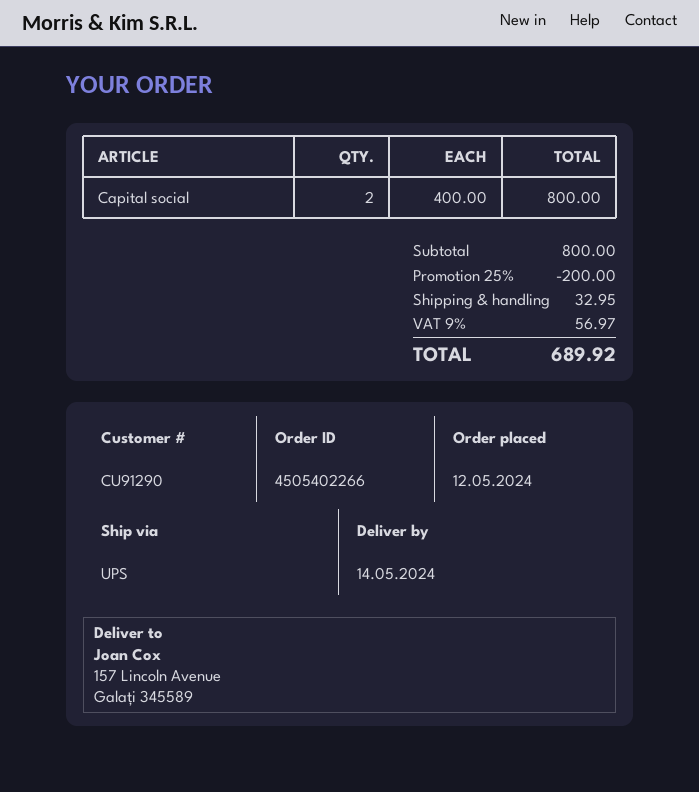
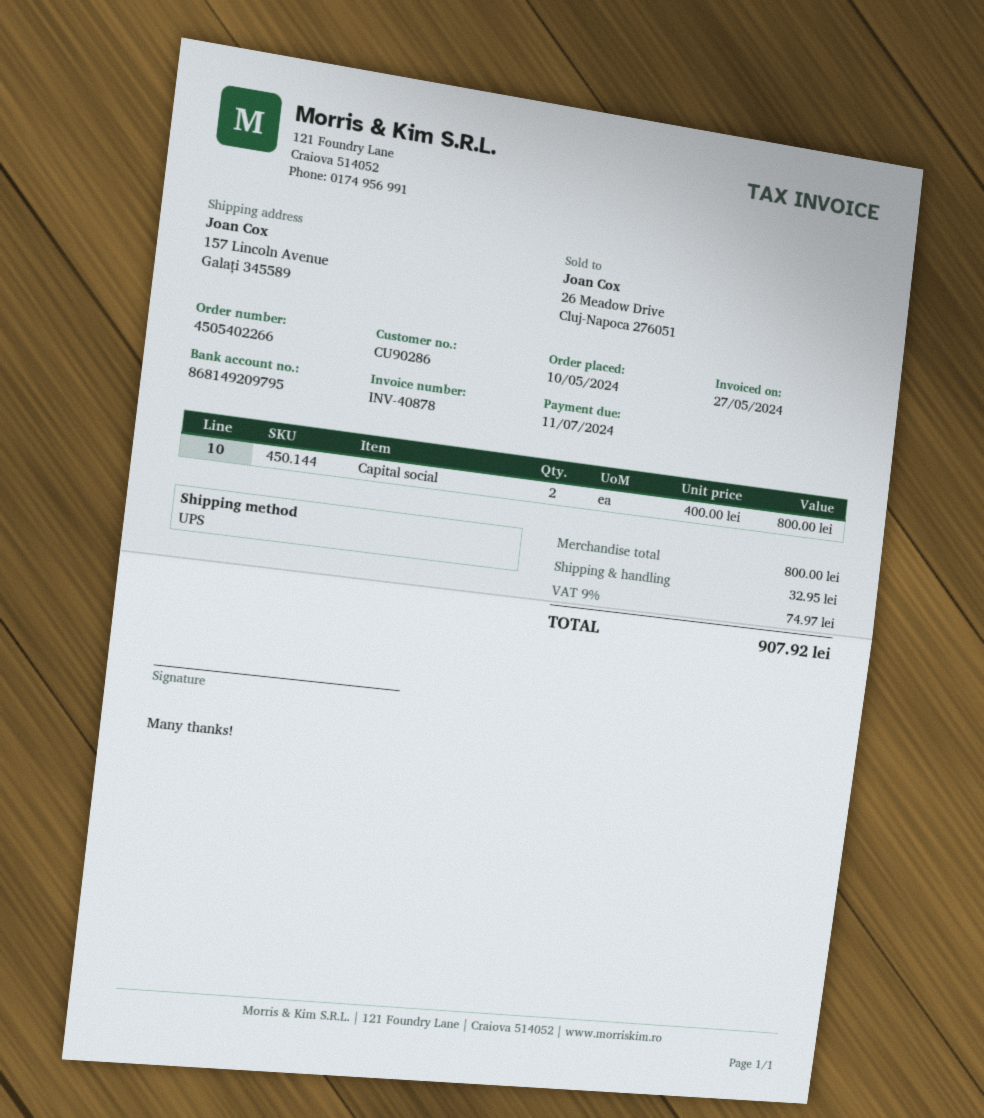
order date: 2024-05-12 -> 2024-05-10
customer number: CU91290 -> CU90286
discount: 25% = 200.00 -> none
tax: 9% = 56.97 -> 9% = 74.97
total: 689.92 -> 907.92

